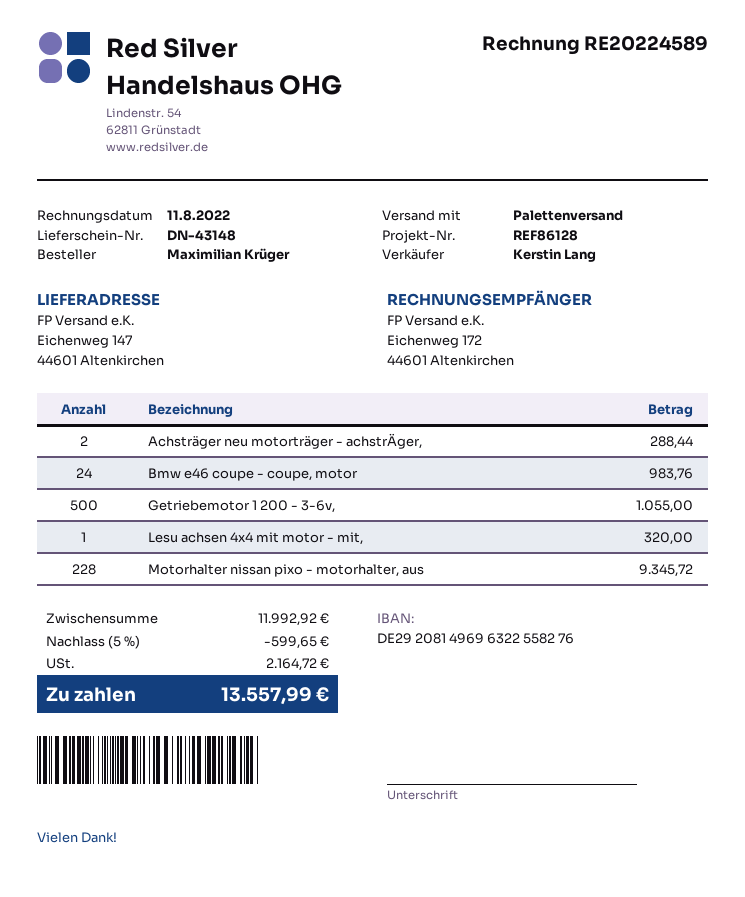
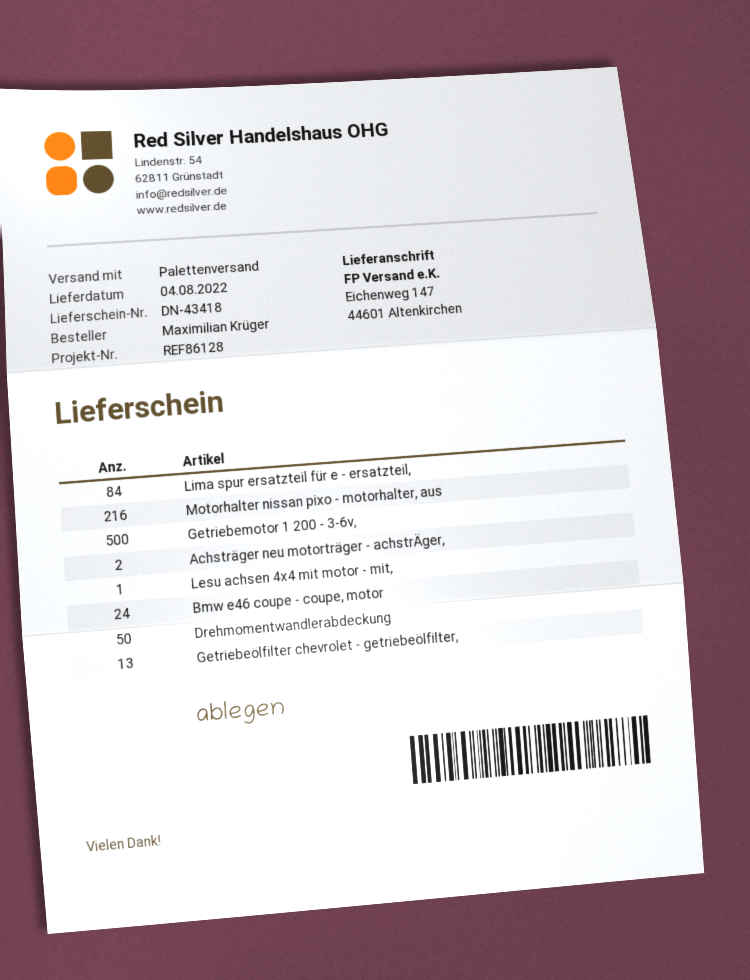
delivery note number: DN-43148 -> DN-43418
Motorhalter nissan pixo - motorhalter, aus: 228 -> 216
Lima spur ersatzteil für e - ersatzteil,: none -> 84
Drehmomentwandlerabdeckung: none -> 50
Getriebeölfilter chevrolet - getriebeölfilter,: none -> 13

